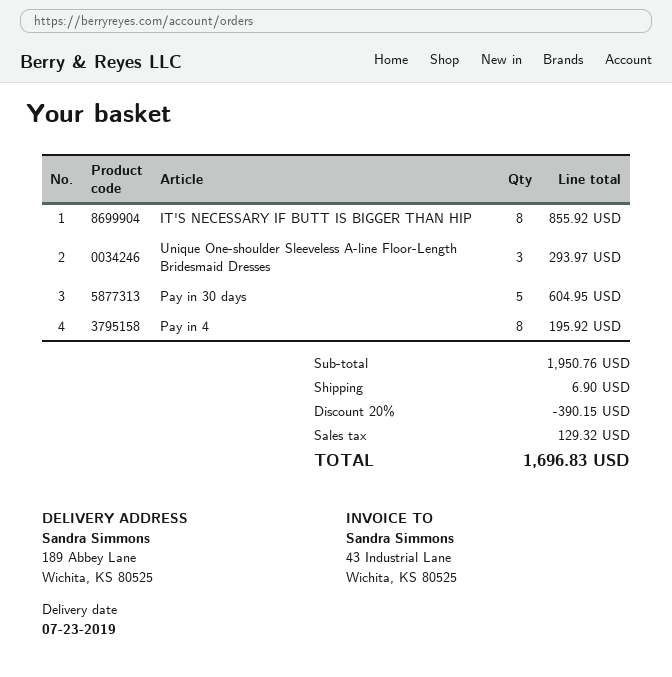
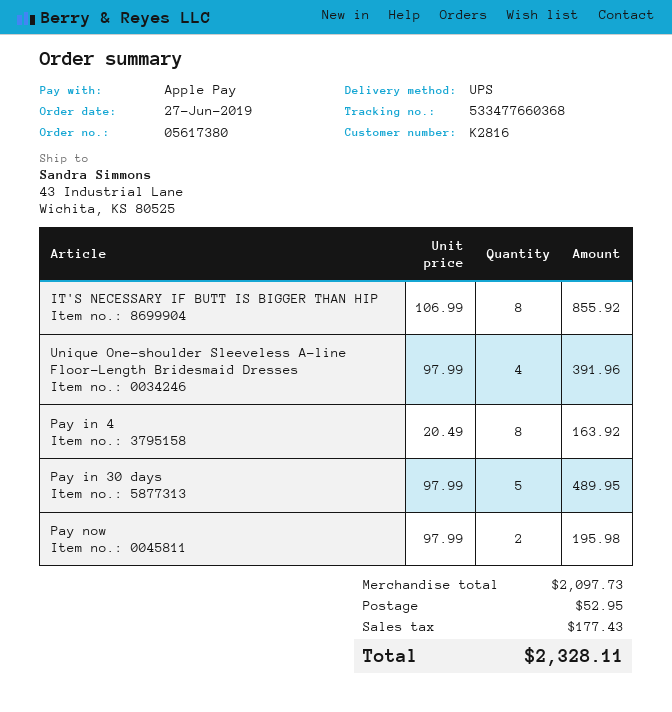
ship to: 189 Abbey Lane, Wichita, KS 80525 -> 43 Industrial Lane, Wichita, KS 80525
Unique One-shoulder Sleeveless A-line Floor-Length Bridesmaid Dresses: 3 for 293.97 -> 4 for 391.96
Pay in 30 days: 5 for 604.95 -> 5 for 489.95
Pay in 4: 8 for 195.92 -> 8 for 163.92
Pay now: none -> 2 for 195.98
subtotal: 1950.76 -> 2097.73
discount: 20% = 390.15 -> none
shipping: 6.90 -> 52.95
tax: 129.32 -> 177.43
total: 1696.83 -> 2328.11

